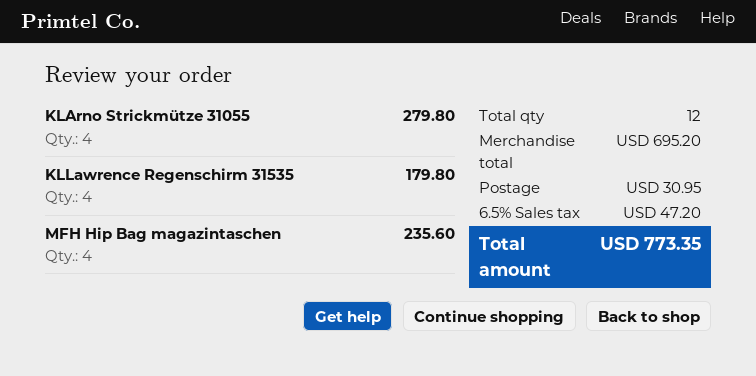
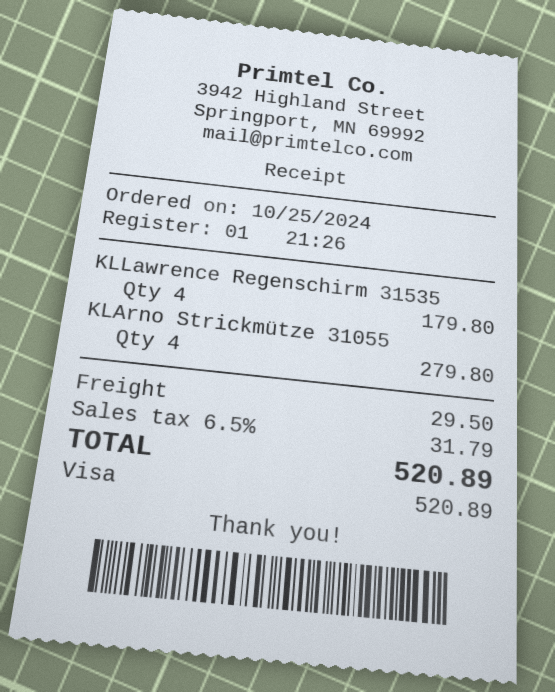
MFH Hip Bag magazintaschen: 4 for 235.60 -> none
shipping: 30.95 -> 29.50
tax: 6.5% = 47.20 -> 6.5% = 31.79
total: 773.35 -> 520.89

